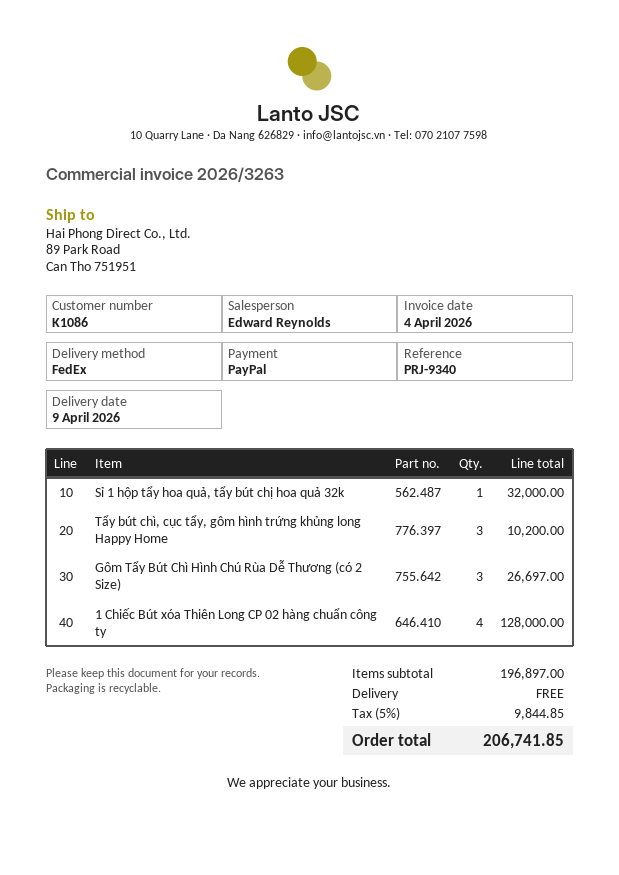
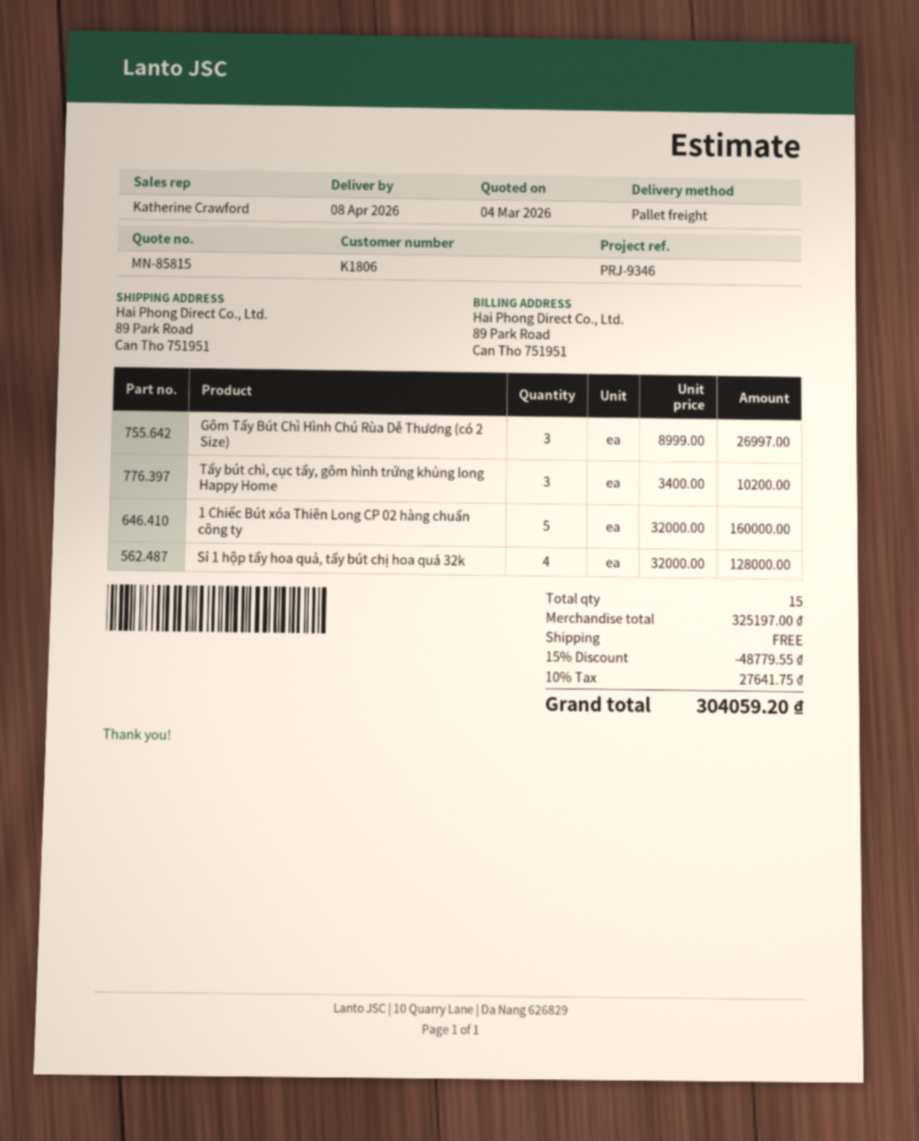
delivery date: 2026-04-09 -> 2026-04-08
customer number: K1086 -> K1806
reference: PRJ-9340 -> PRJ-9346
sales rep: Edward Reynolds -> Katherine Crawford
shipping method: FedEx -> pallet freight
Sỉ 1 hộp tẩy hoa quả, tẩy bút chị hoa quả 32k: 1 for 32000.00 -> 4 for 128000.00
Gôm Tẩy Bút Chì Hình Chú Rùa Dễ Thương (có 2 Size): 3 for 26697.00 -> 3 for 26997.00
1 Chiếc Bút xóa Thiên Long CP 02 hàng chuẩn công ty: 4 for 128000.00 -> 5 for 160000.00
subtotal: 196897.00 -> 325197.00
discount: none -> 15% = 48779.55
tax: 5% = 9844.85 -> 10% = 27641.75
total: 206741.85 -> 304059.20

